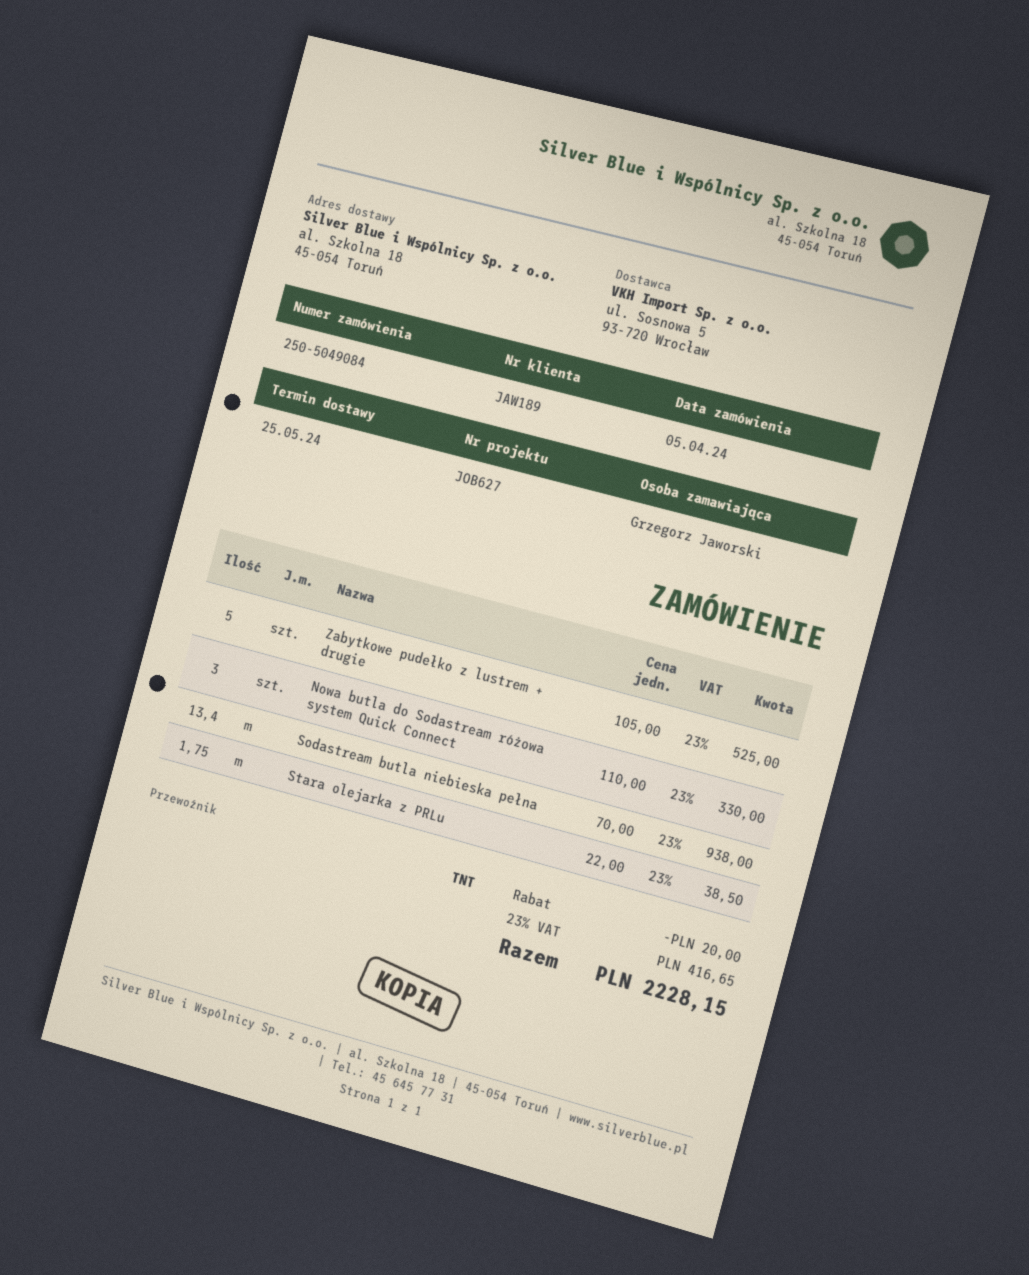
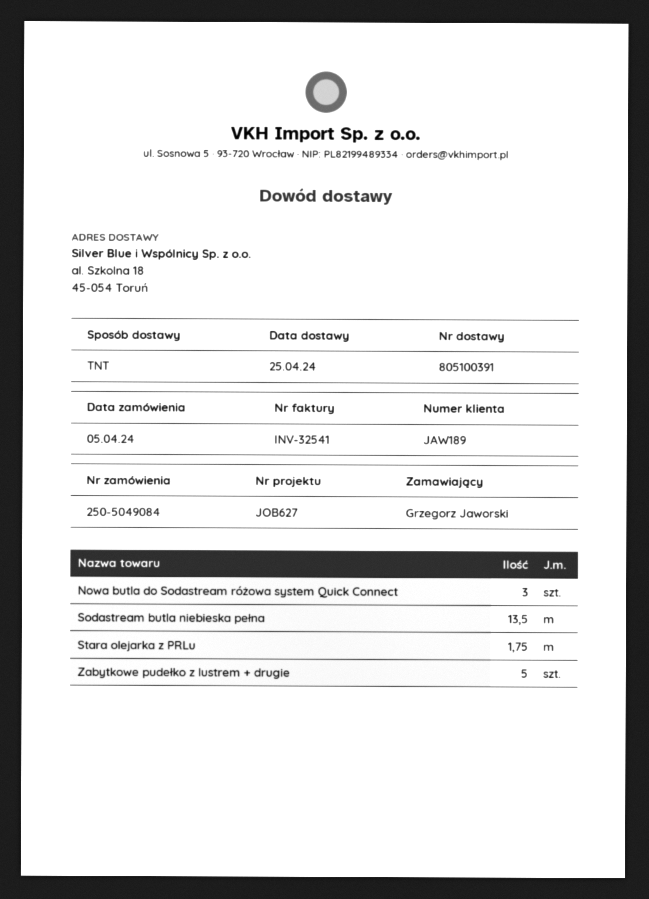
delivery date: 2024-05-25 -> 2024-04-25
Sodastream butla niebieska pełna: 13.4 -> 13.5

